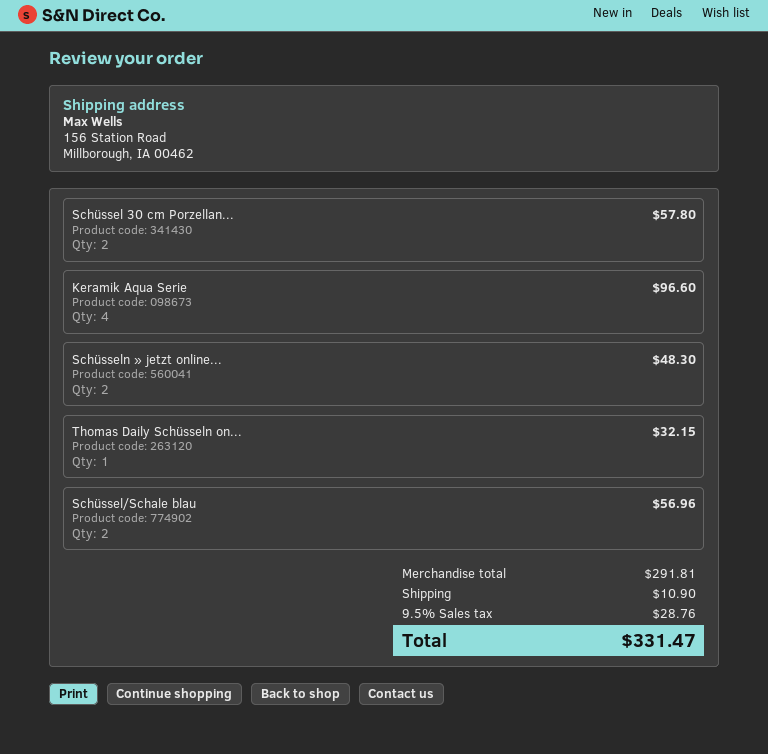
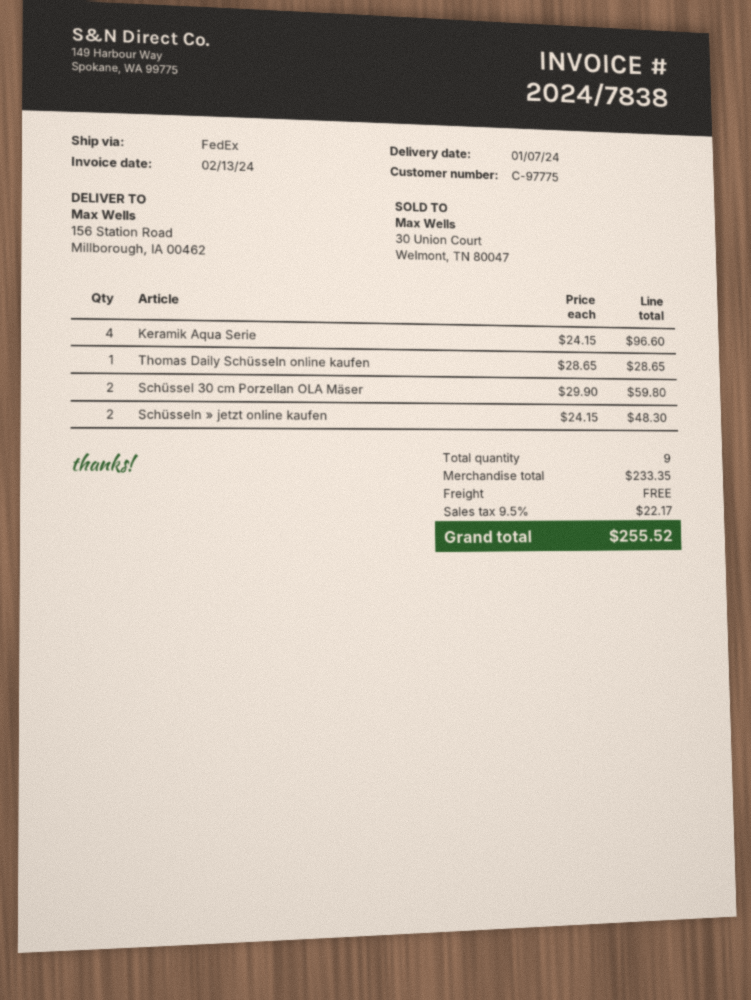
Schüssel 30 cm Porzellan...: 2 for 57.80 -> 2 for 59.80
Thomas Daily Schüsseln on...: 1 for 32.15 -> 1 for 28.65
Schüssel/Schale blau: 2 for 56.96 -> none
subtotal: 291.81 -> 233.35
shipping: 10.90 -> 0.00
tax: 9.5% = 28.76 -> 9.5% = 22.17
total: 331.47 -> 255.52

